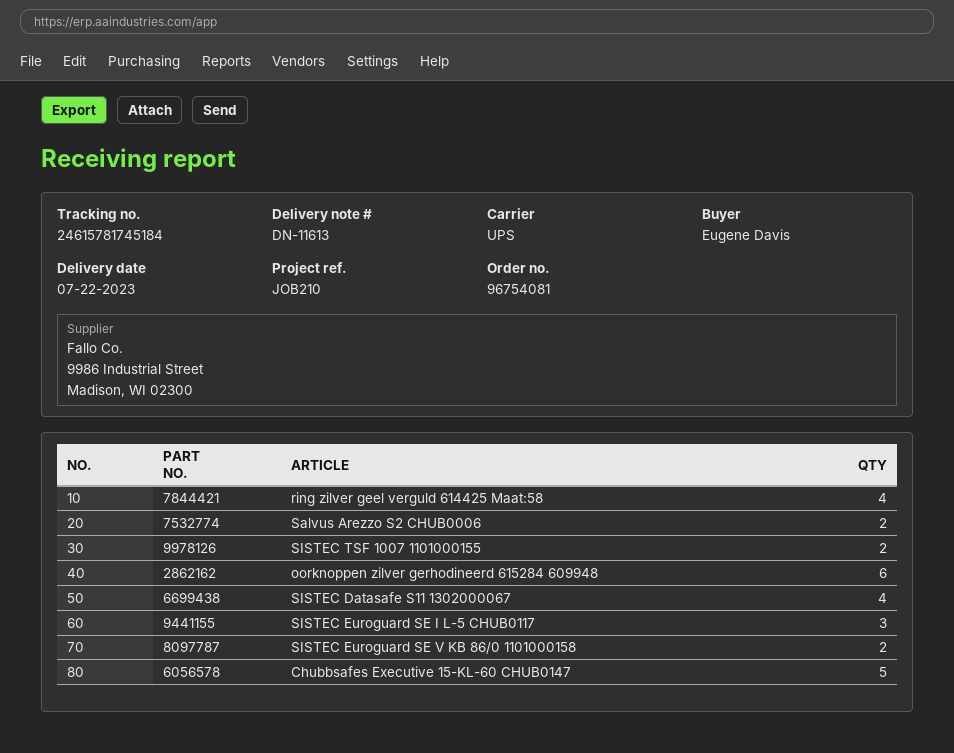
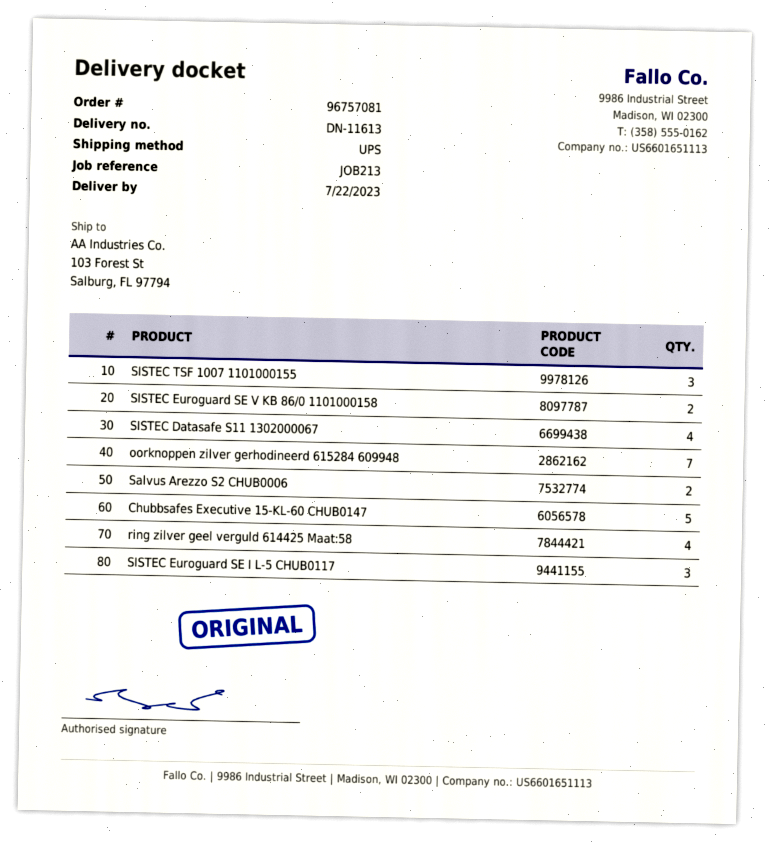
order number: 96754081 -> 96757081
reference: JOB210 -> JOB213
SISTEC TSF 1007 1101000155: 2 -> 3
oorknoppen zilver gerhodineerd 615284 609948: 6 -> 7

